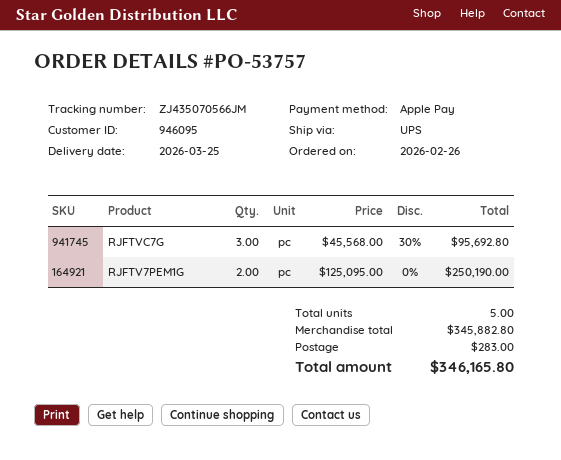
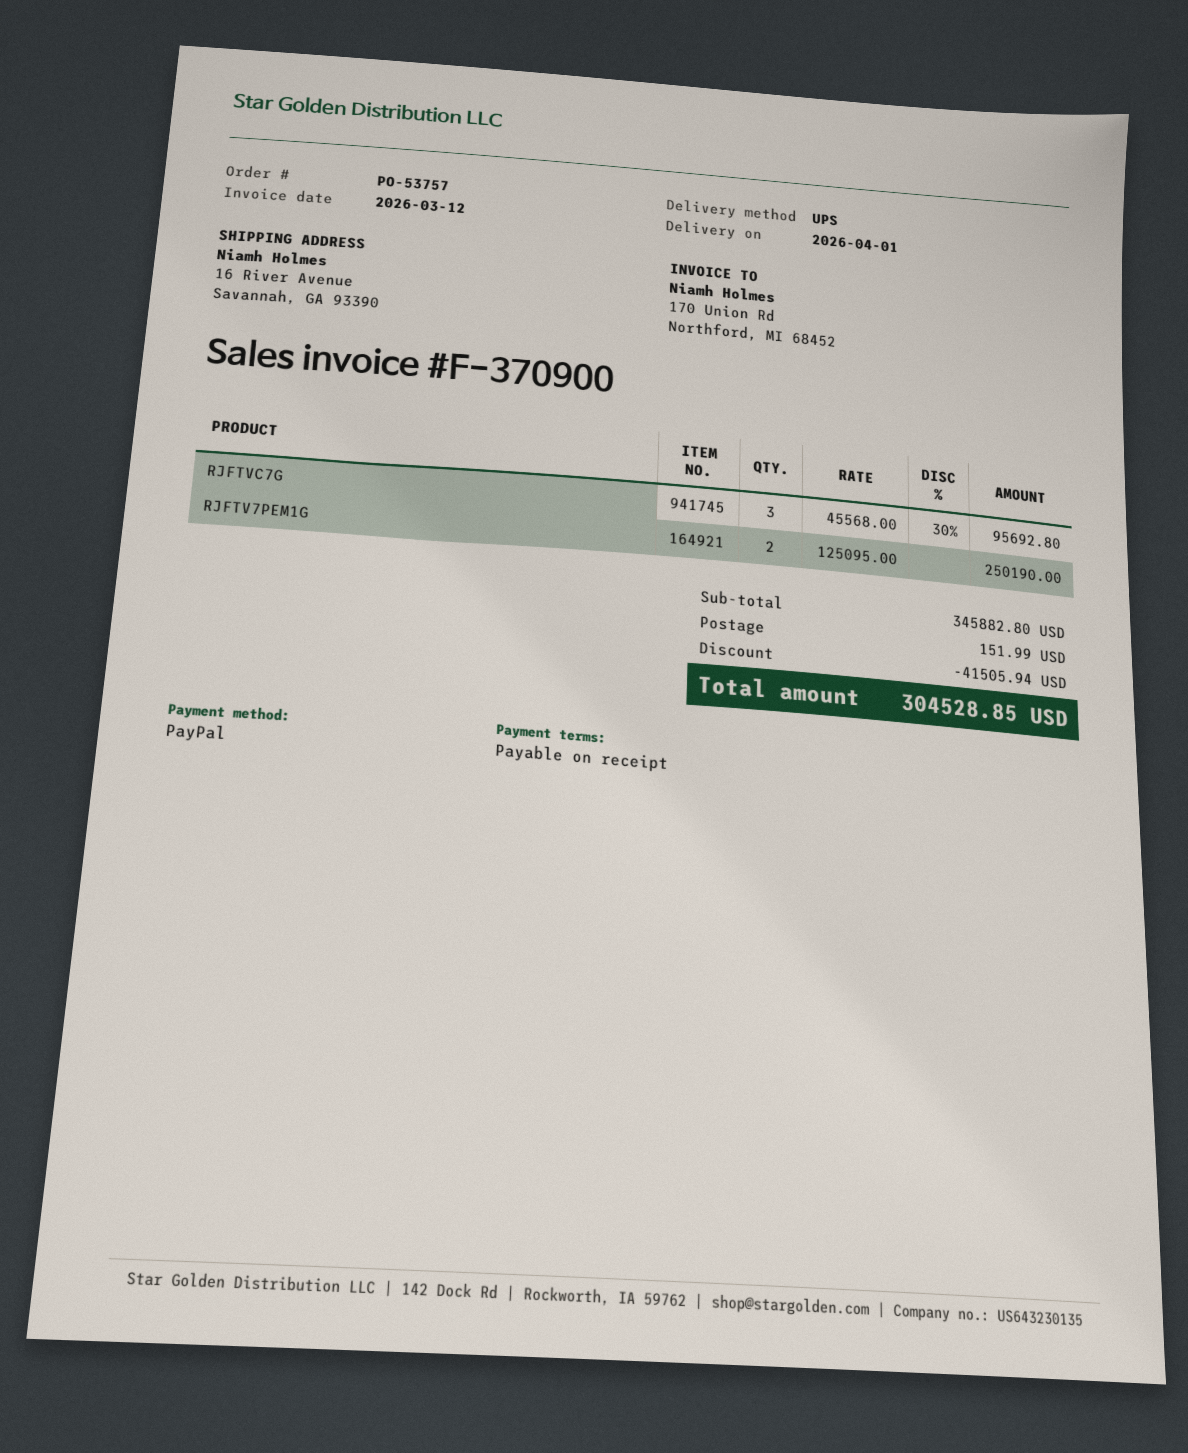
delivery date: 2026-03-25 -> 2026-04-01
payment method: Apple Pay -> PayPal
discount: none -> 41505.94
shipping: 283.00 -> 151.99
total: 346165.80 -> 304528.85

